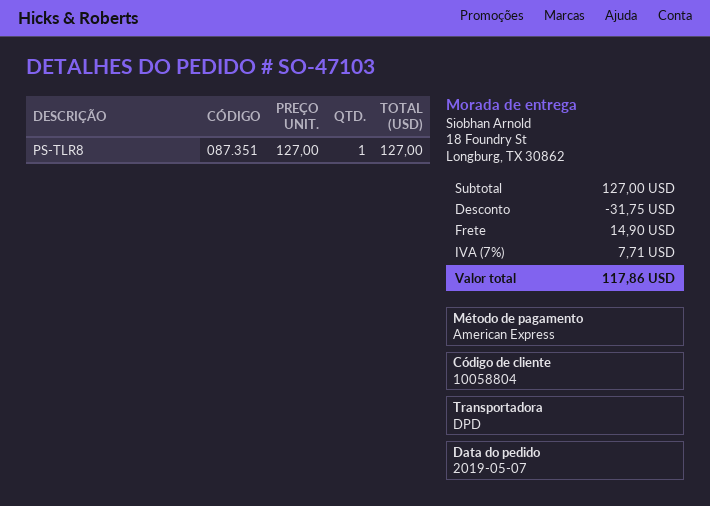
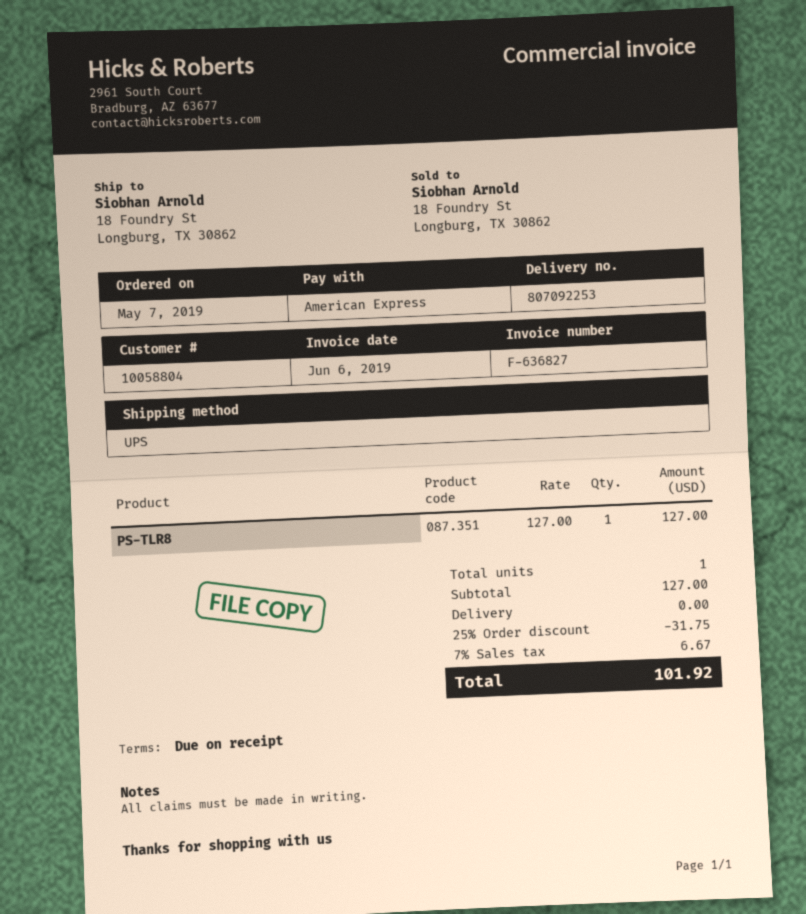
shipping method: DPD -> UPS
shipping: 14.90 -> 0.00
tax: 7% = 7.71 -> 7% = 6.67
total: 117.86 -> 101.92

